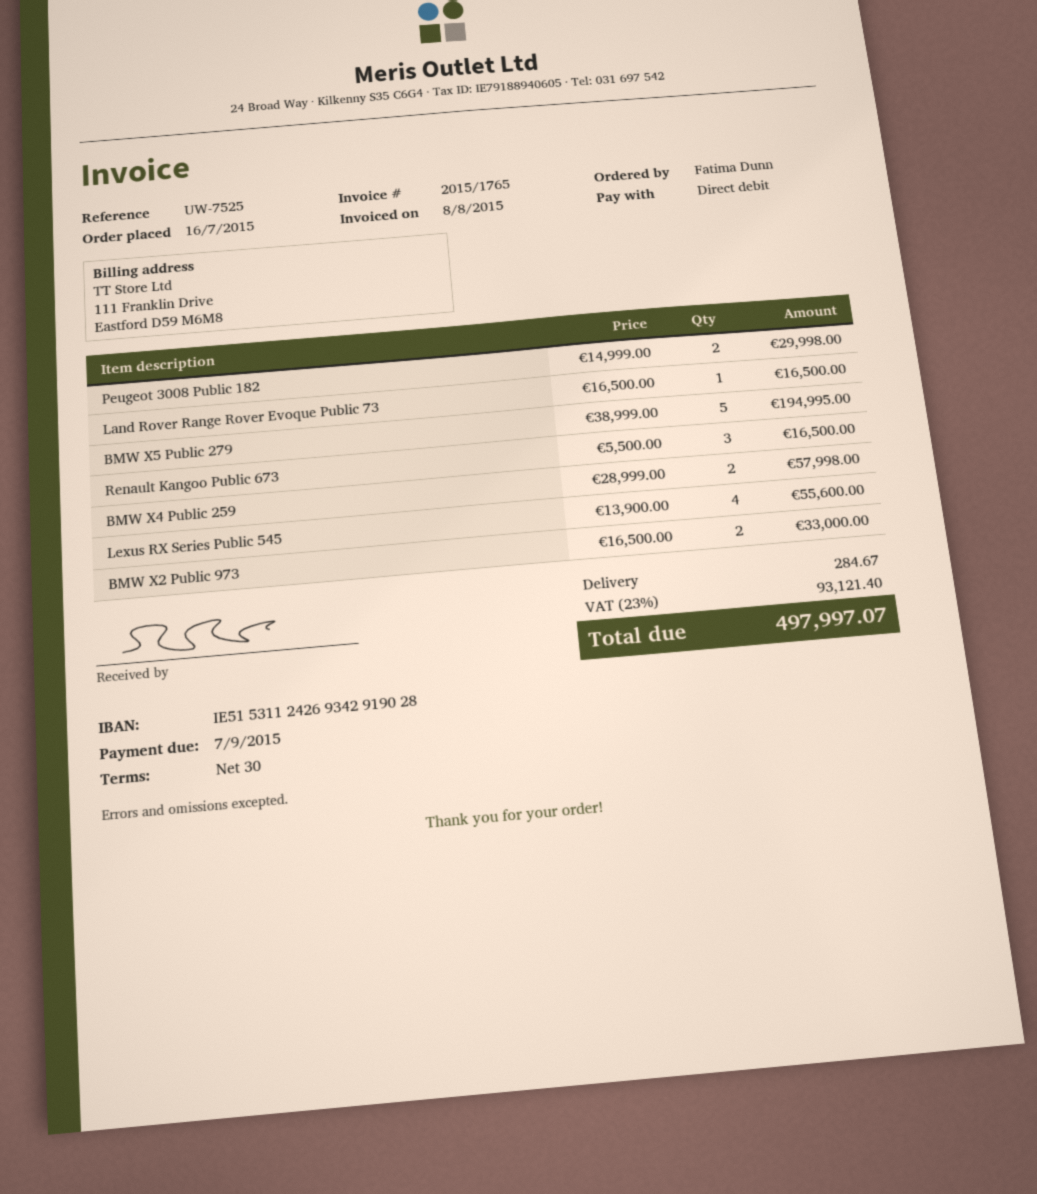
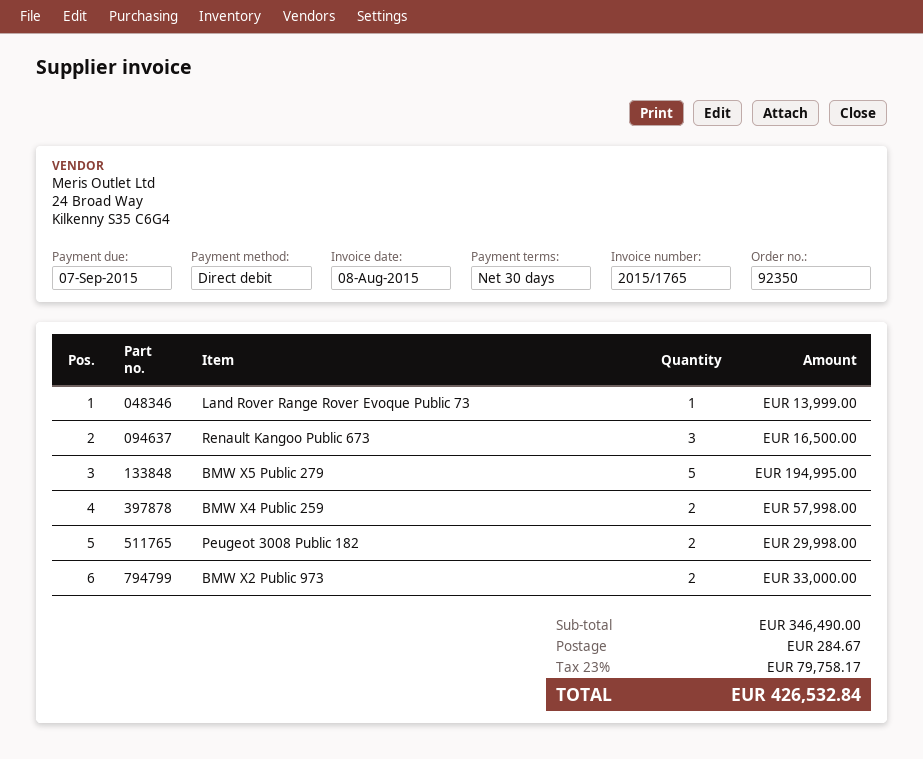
Land Rover Range Rover Evoque Public 73: 1 for 16500.00 -> 1 for 13999.00
Lexus RX Series Public 545: 4 for 55600.00 -> none
tax: 23% = 93121.40 -> 23% = 79758.17
total: 497997.07 -> 426532.84

